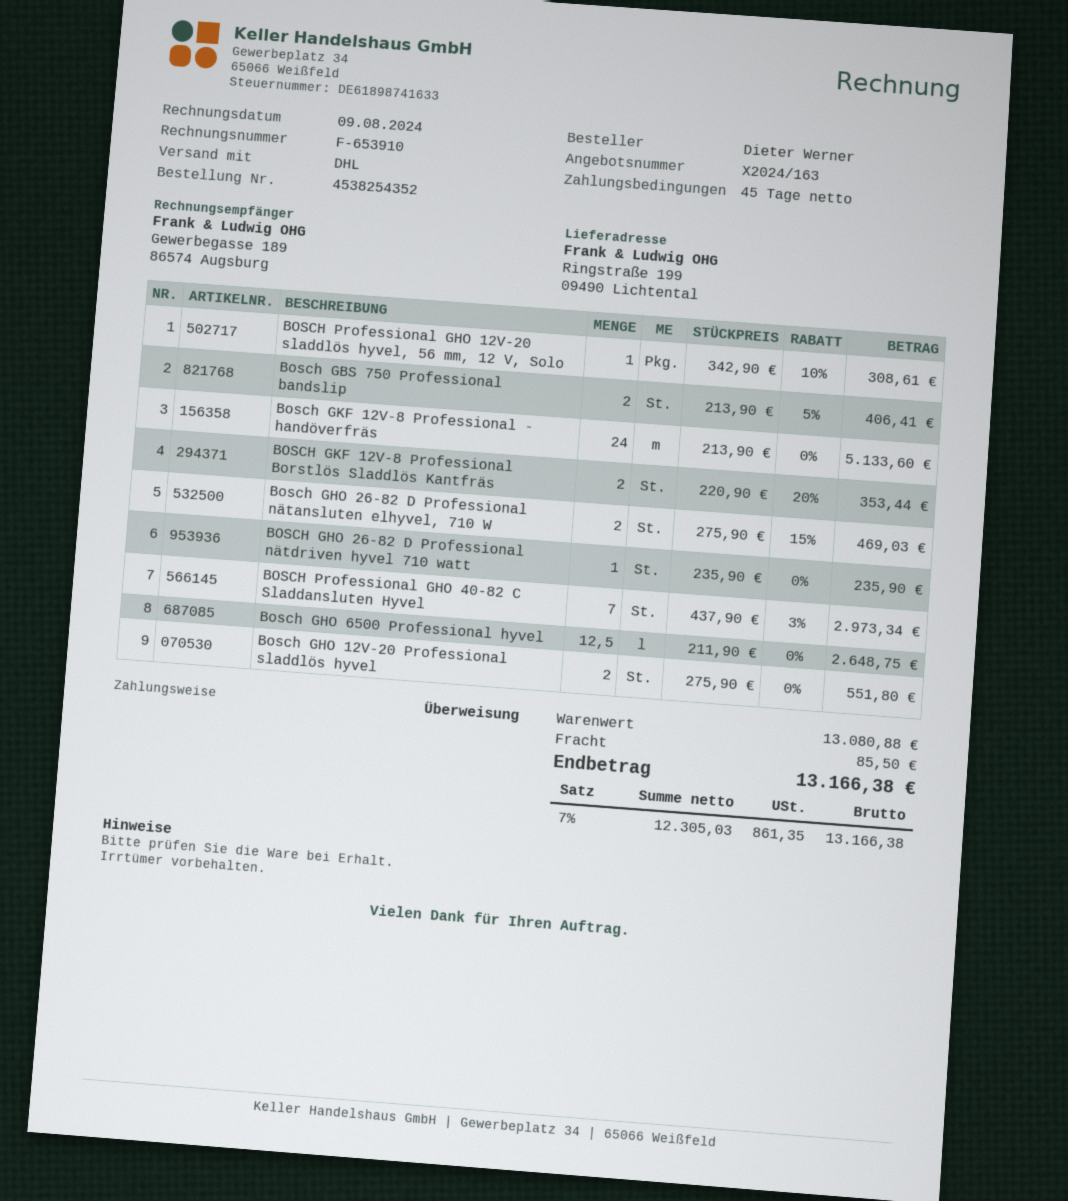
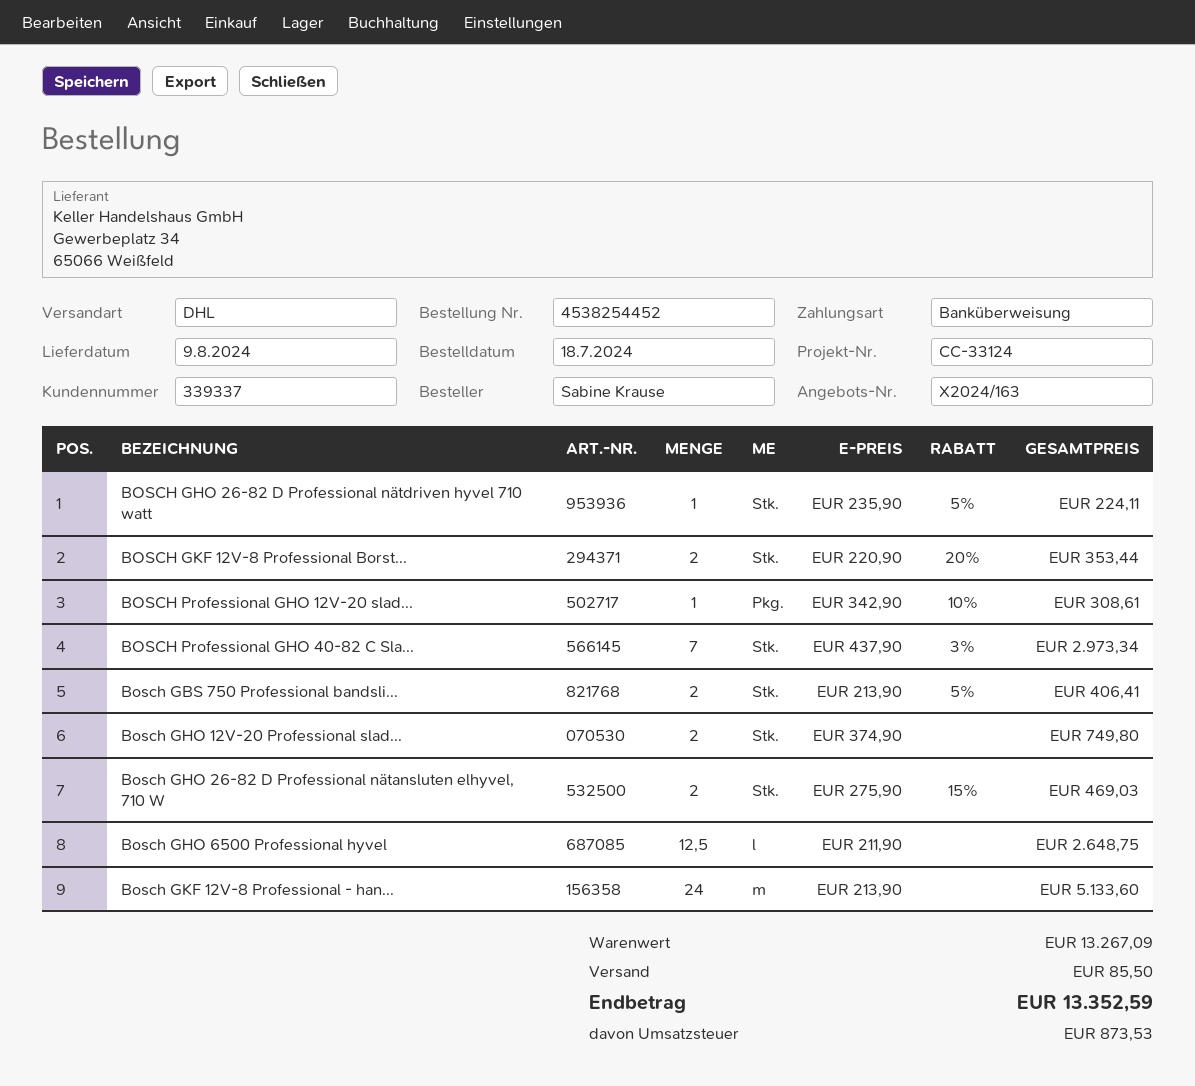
order number: 4538254352 -> 4538254452
ordered by: Dieter Werner -> Sabine Krause
BOSCH GHO 26-82 D Professional nätdriven hyvel 710 watt: 1 x 235.90 = 235.90 -> 1 x 235.90 - 5% = 224.11
Bosch GHO 12V-20 Professional sladdlös hyvel: 2 x 275.90 = 551.80 -> 2 x 374.90 = 749.80
subtotal: 13080.88 -> 13267.09
tax: 861.35 -> 873.53
total: 13166.38 -> 13352.59

